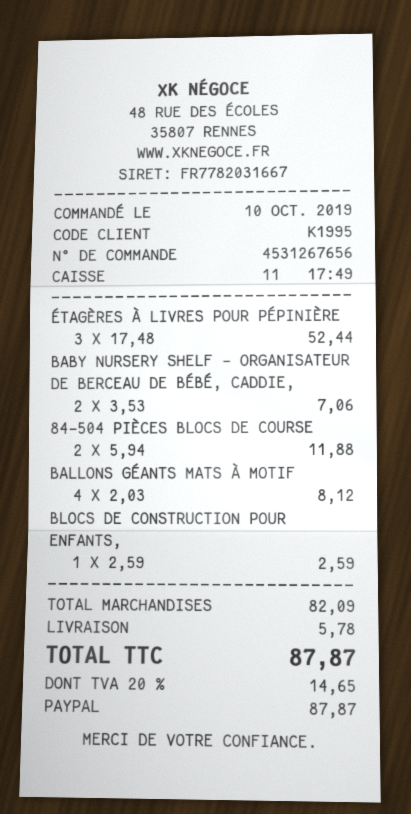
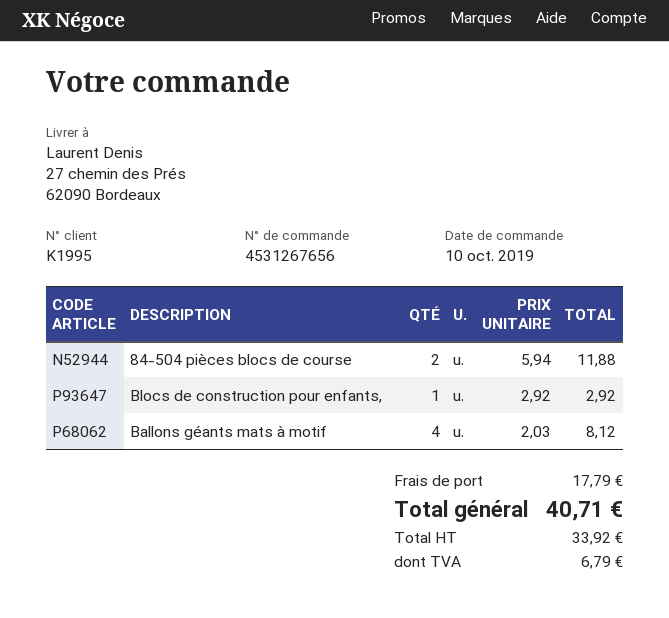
ÉTAGÈRES À LIVRES POUR PÉPINIÈRE: 3 x 17.48 = 52.44 -> none
BABY NURSERY SHELF - ORGANISATEUR DE BERCEAU DE BÉBÉ, CADDIE,: 2 x 3.53 = 7.06 -> none
BLOCS DE CONSTRUCTION POUR ENFANTS,: 1 x 2.59 = 2.59 -> 1 x 2.92 = 2.92
shipping: 5.78 -> 17.79
tax: 14.65 -> 6.79
total: 87.87 -> 40.71

